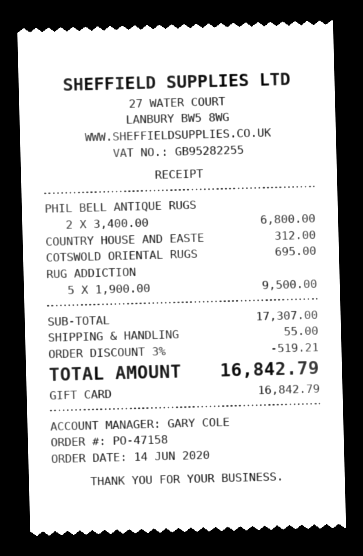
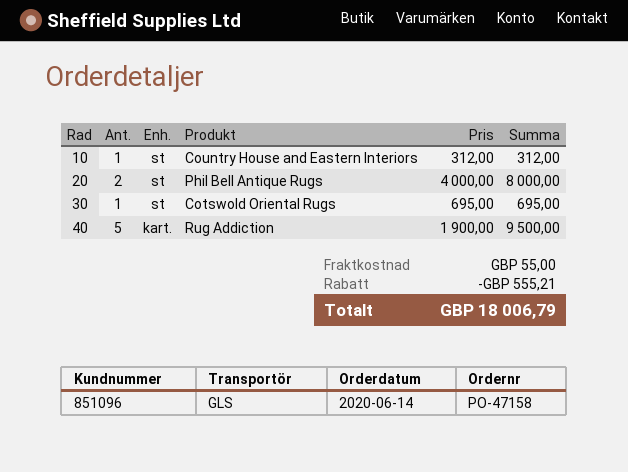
PHIL BELL ANTIQUE RUGS: 2 x 3400.00 = 6800.00 -> 2 x 4000.00 = 8000.00
discount: 519.21 -> 555.21
total: 16842.79 -> 18006.79

